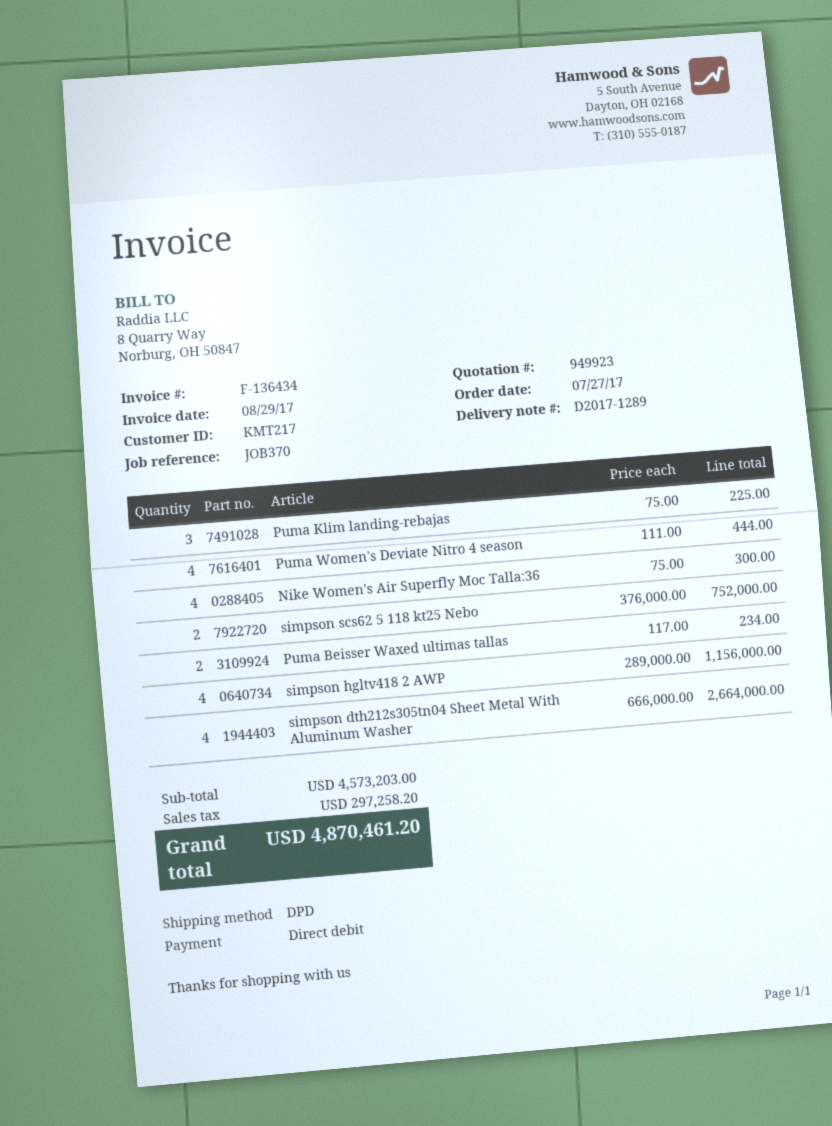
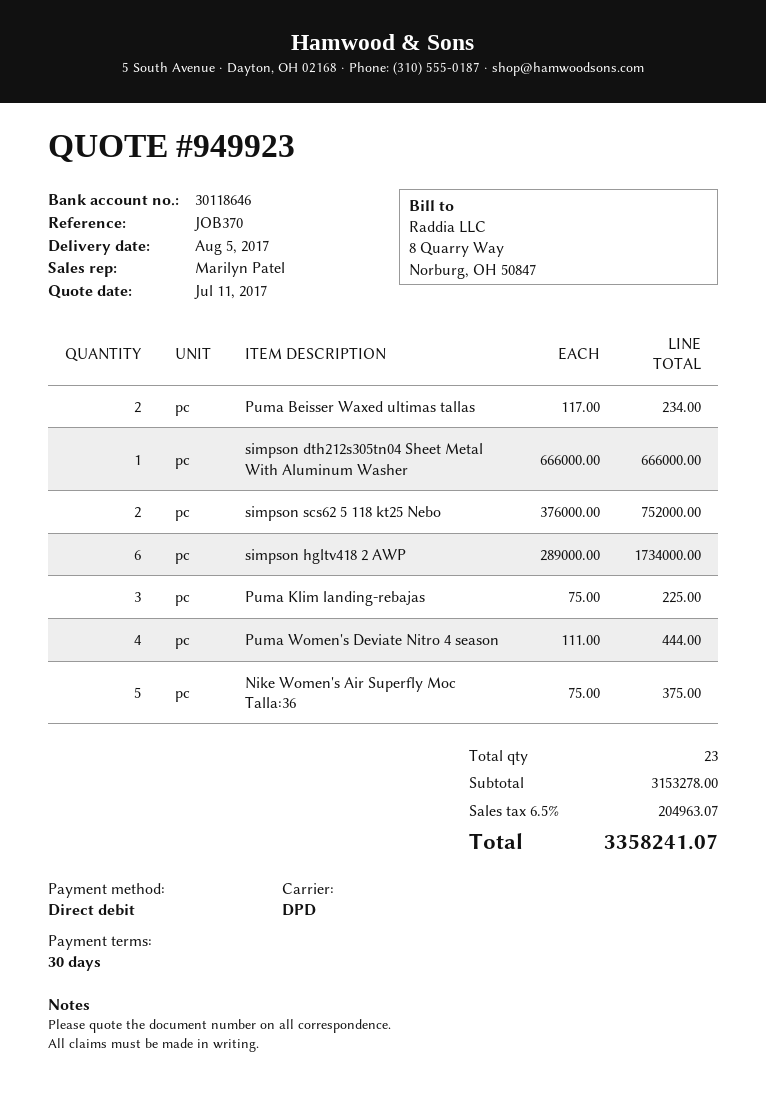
Nike Women's Air Superfly Moc Talla:36: 4 x 75.00 = 300.00 -> 5 x 75.00 = 375.00
simpson hgltv418 2 AWP: 4 x 289000.00 = 1156000.00 -> 6 x 289000.00 = 1734000.00
simpson dth212s305tn04 Sheet Metal With Aluminum Washer: 4 x 666000.00 = 2664000.00 -> 1 x 666000.00 = 666000.00
subtotal: 4573203.00 -> 3153278.00
tax: 297258.20 -> 204963.07
total: 4870461.20 -> 3358241.07

